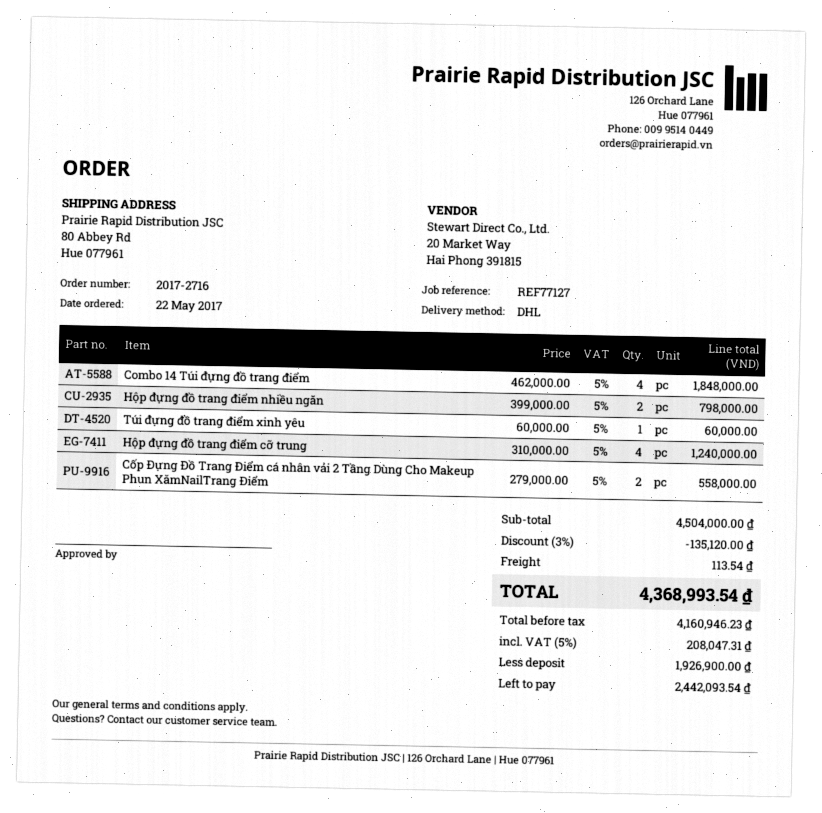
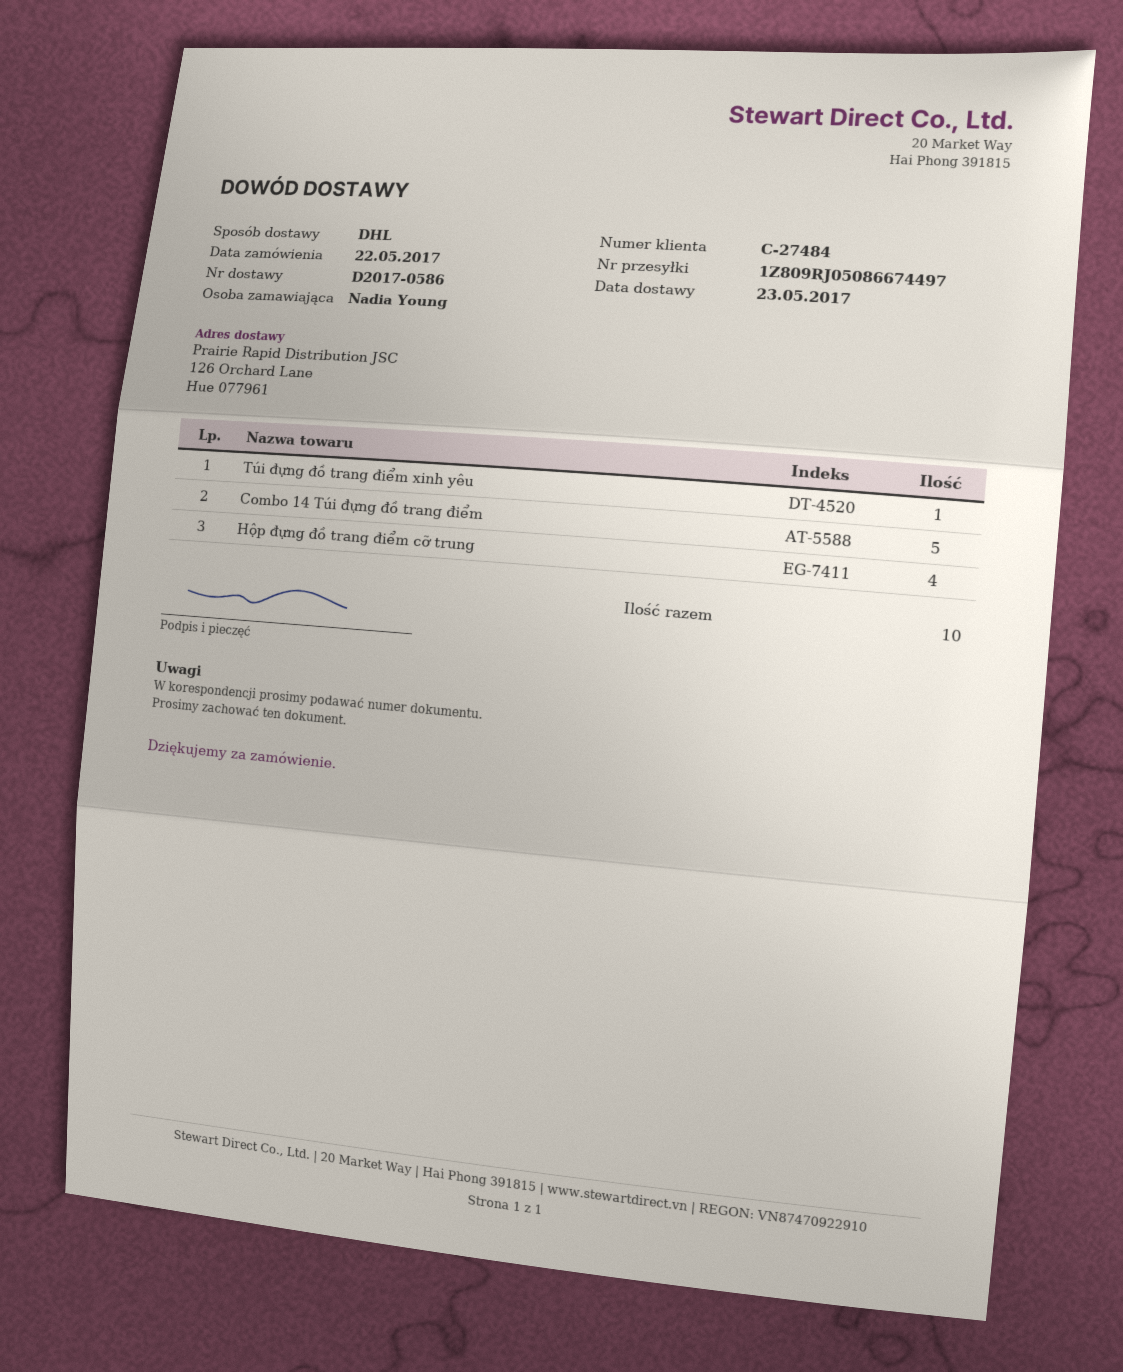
ship to: 80 Abbey Rd, Hue 077961 -> 126 Orchard Lane, Hue 077961
Combo 14 Túi đựng đồ trang điểm: 4 -> 5
Hộp đựng đồ trang điểm nhiều ngăn: 2 -> none
Cốp Đựng Đồ Trang Điểm cá nhân vải 2 Tầng Dùng Cho Makeup Phun XămNailTrang Điểm: 2 -> none

